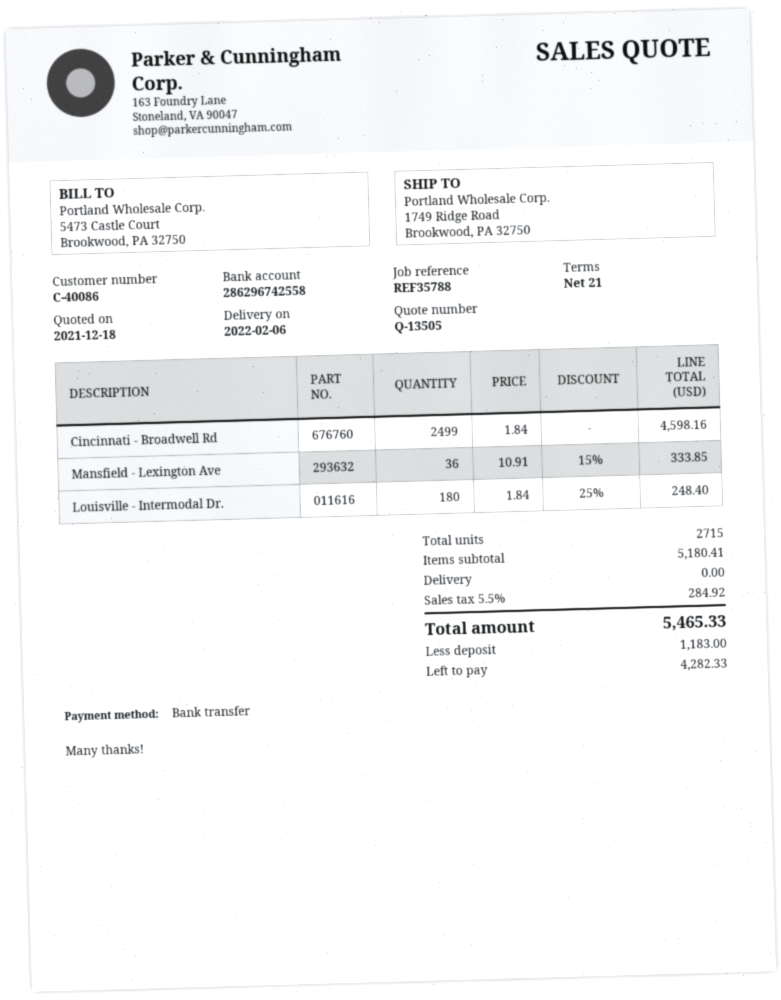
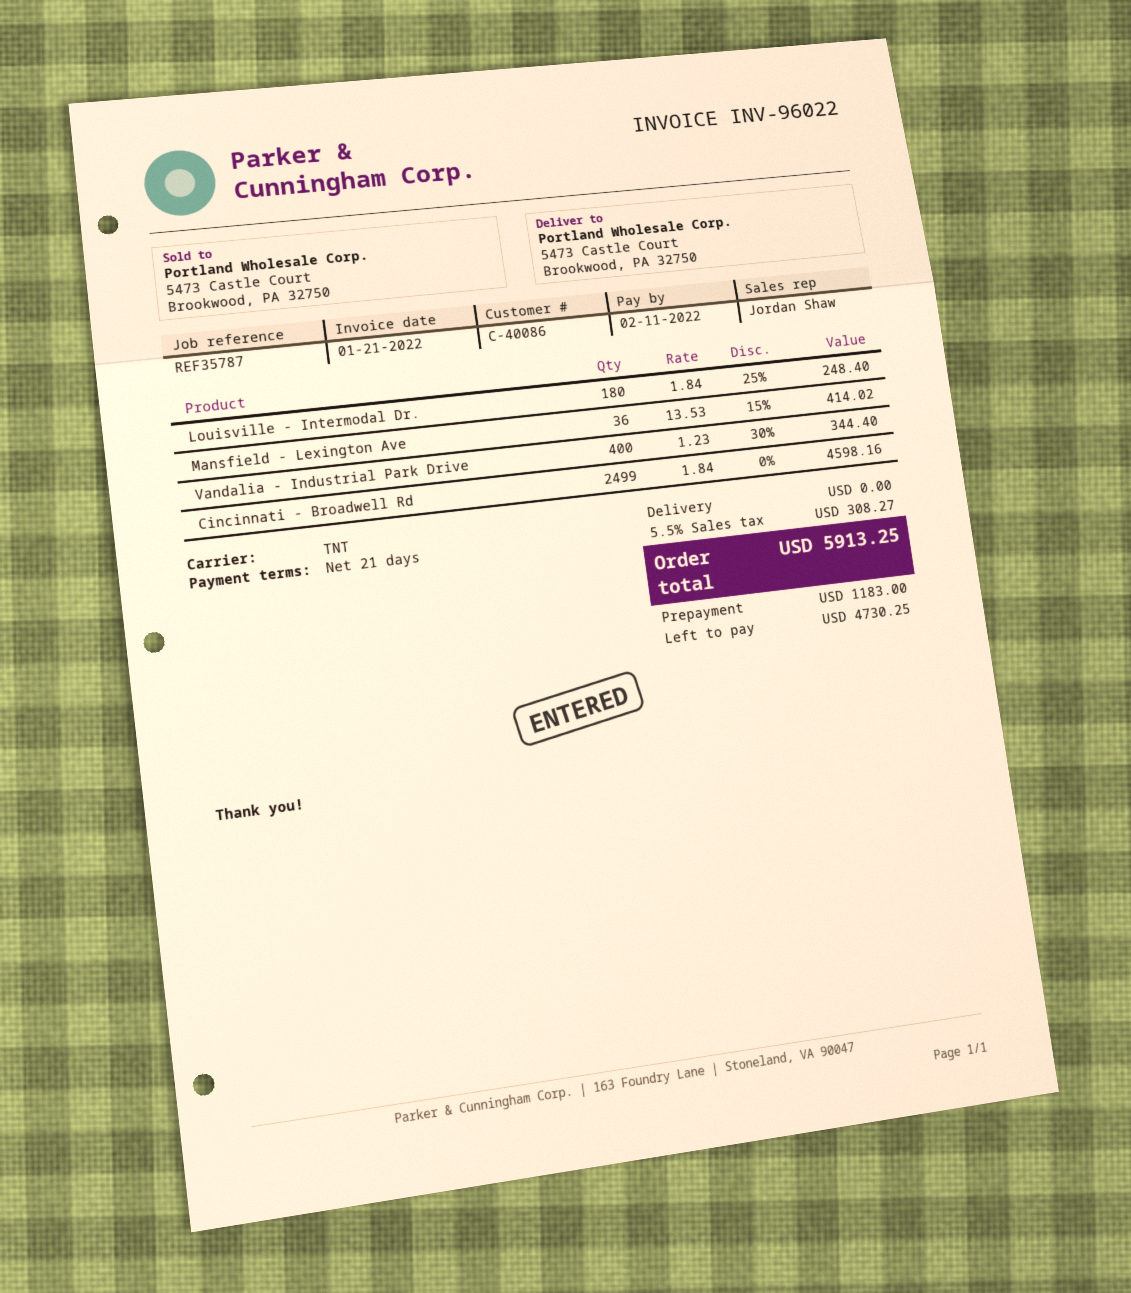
reference: REF35788 -> REF35787
ship to: 1749 Ridge Road, Brookwood, PA 32750 -> 5473 Castle Court, Brookwood, PA 32750
Mansfield - Lexington Ave: 36 x 10.91 - 15% = 333.85 -> 36 x 13.53 - 15% = 414.02
Vandalia - Industrial Park Drive: none -> 400 x 1.23 - 30% = 344.40
tax: 5.5% = 284.92 -> 5.5% = 308.27
total: 5465.33 -> 5913.25
balance: 4282.33 -> 4730.25

